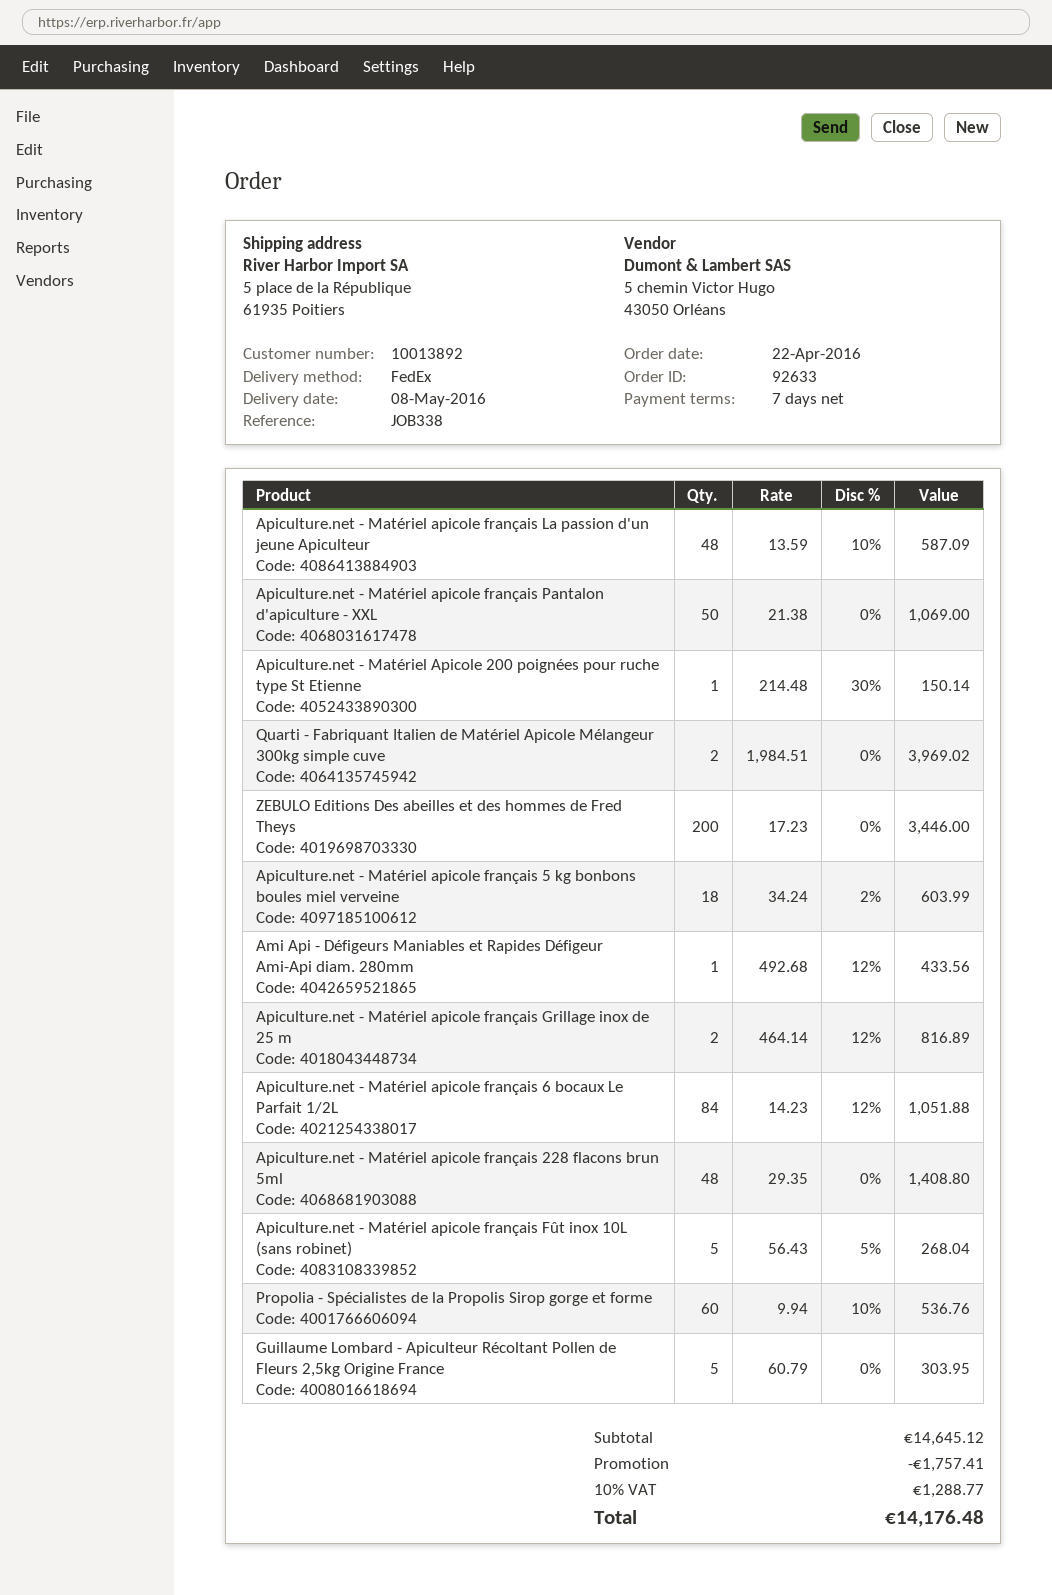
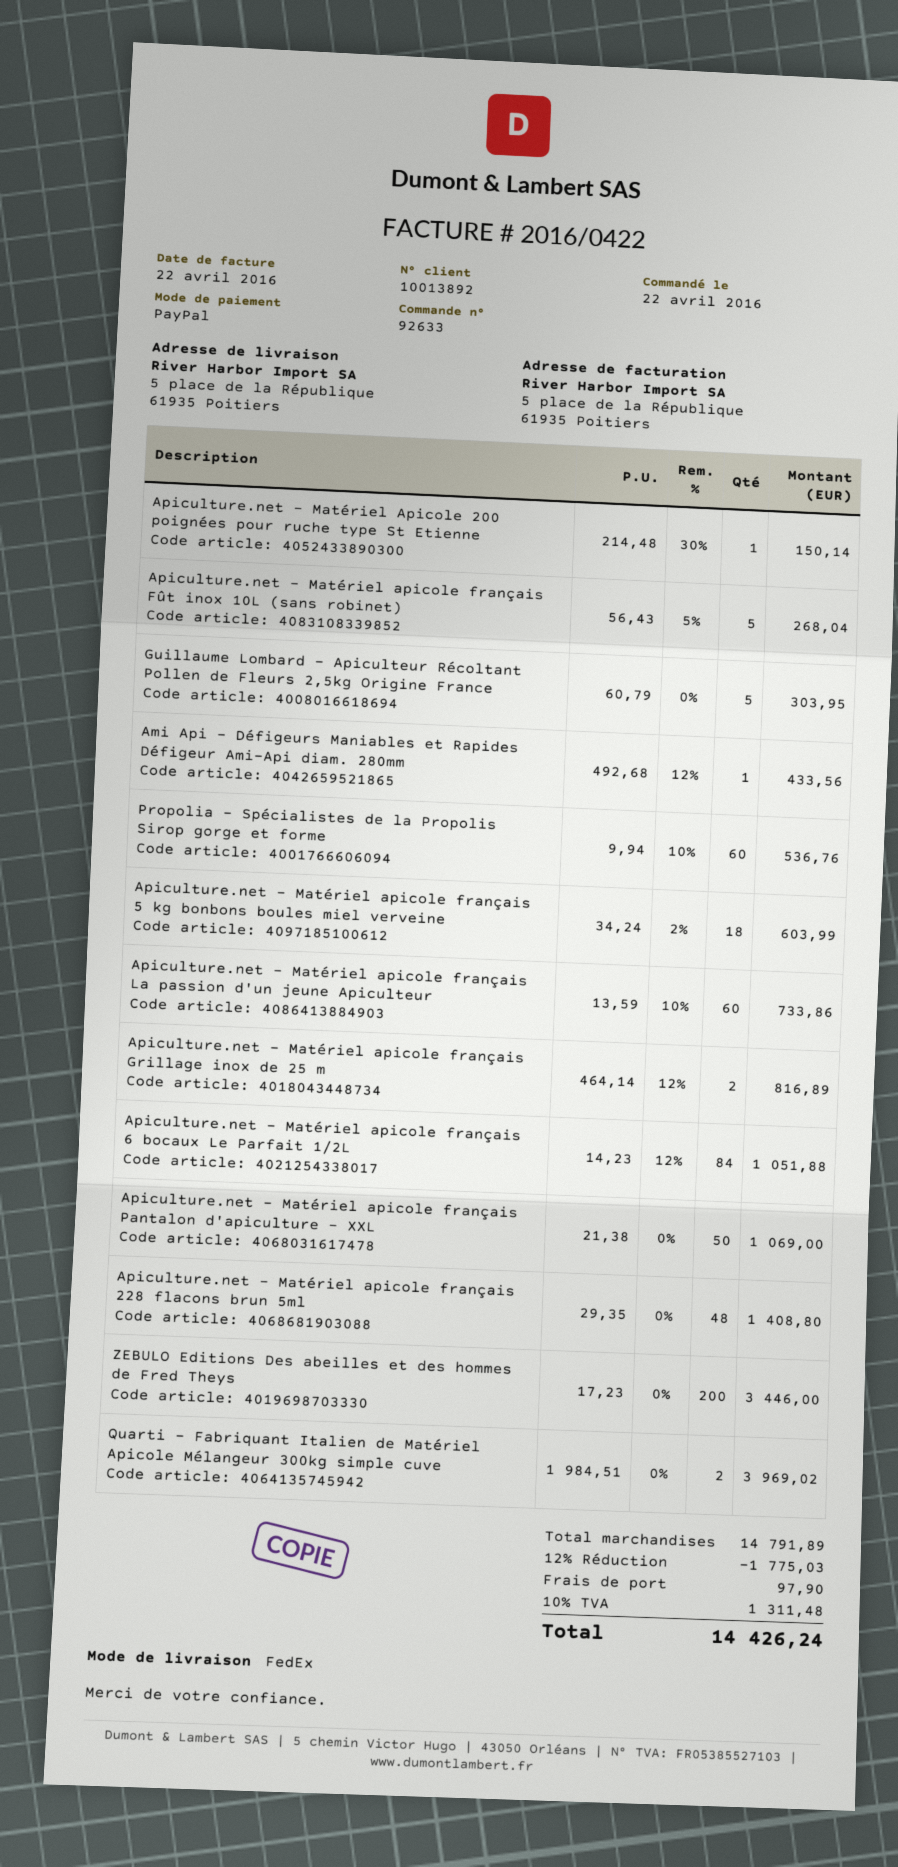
Apiculture.net - Matériel apicole français La passion d'un jeune Apiculteur: 48 x 13.59 - 10% = 587.09 -> 60 x 13.59 - 10% = 733.86
subtotal: 14645.12 -> 14791.89
discount: 1757.41 -> 1775.03
shipping: none -> 97.90
tax: 10% = 1288.77 -> 10% = 1311.48
total: 14176.48 -> 14426.24

